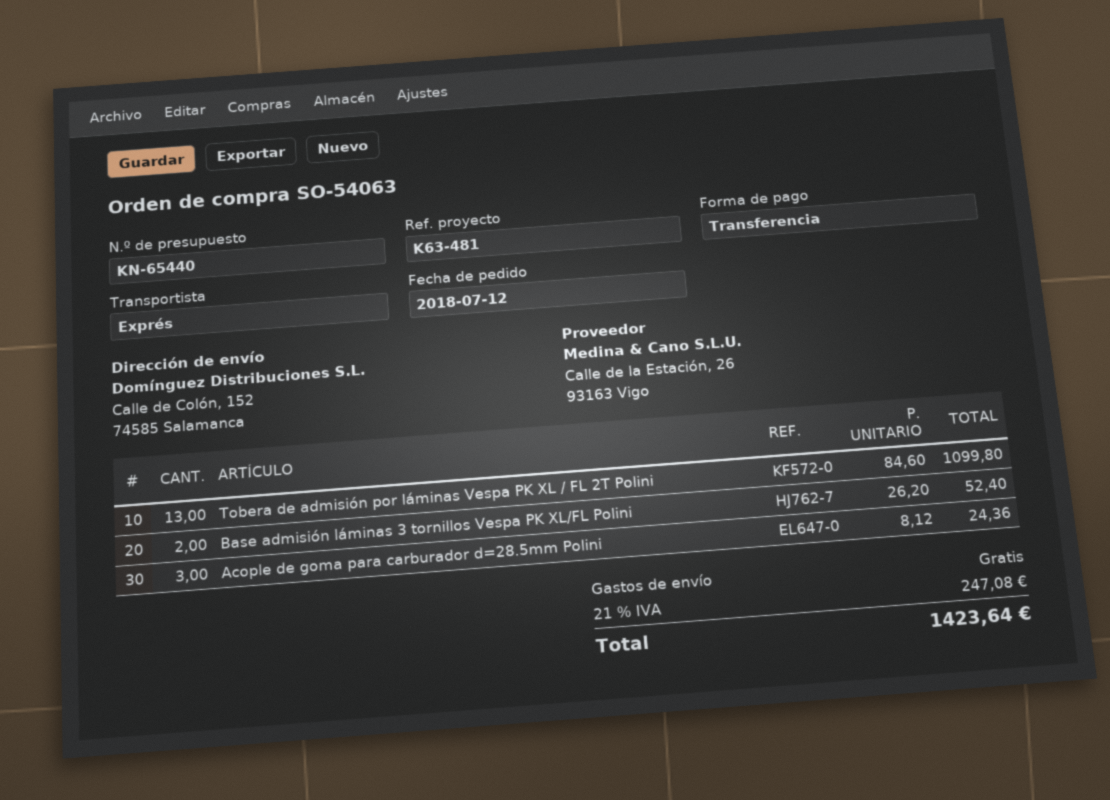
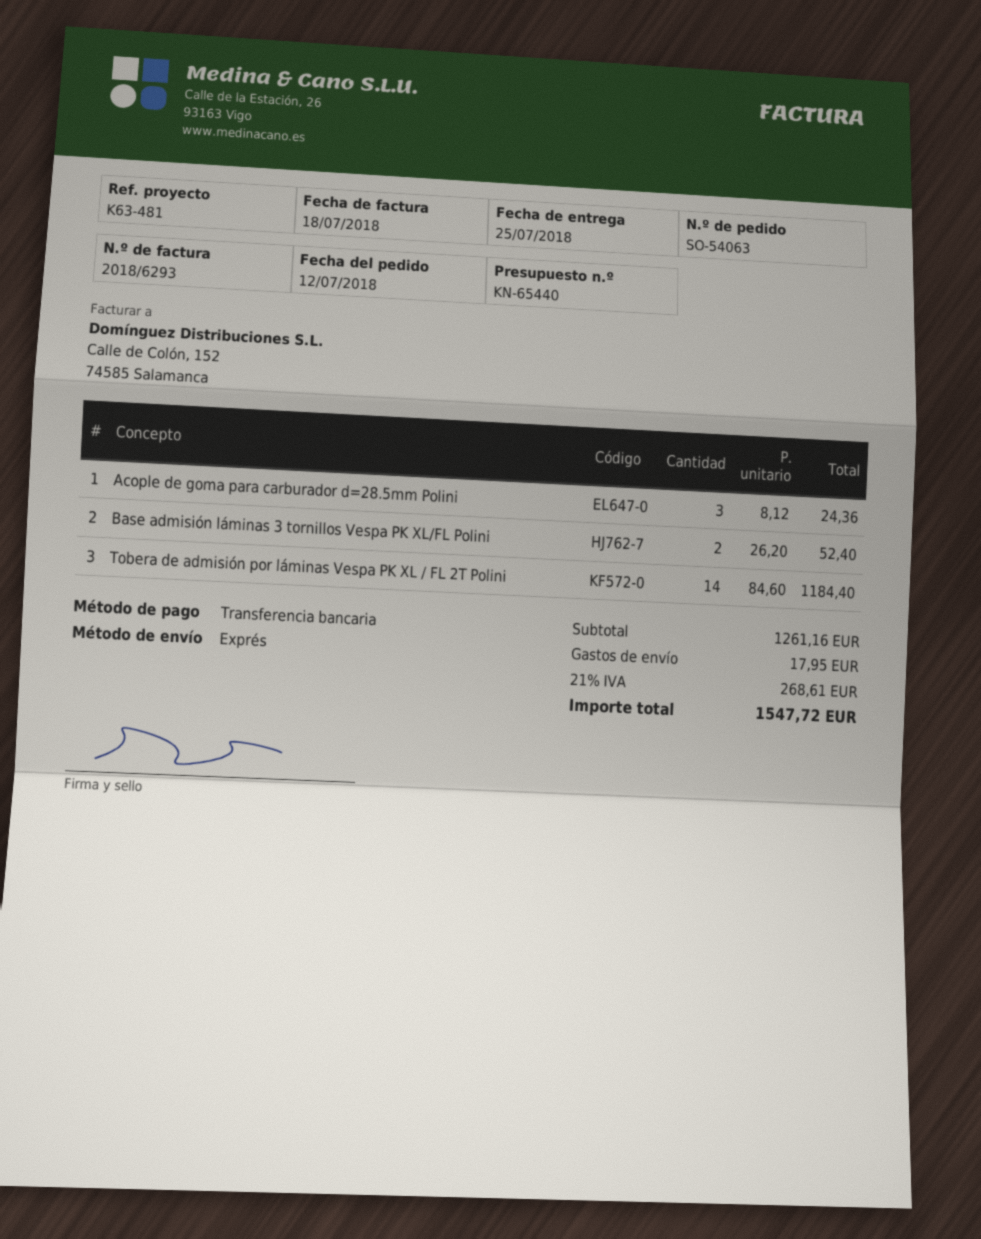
Tobera de admisión por láminas Vespa PK XL / FL 2T Polini: 13 x 84.60 = 1099.80 -> 14 x 84.60 = 1184.40
shipping: 0.00 -> 17.95
tax: 21% = 247.08 -> 21% = 268.61
total: 1423.64 -> 1547.72

